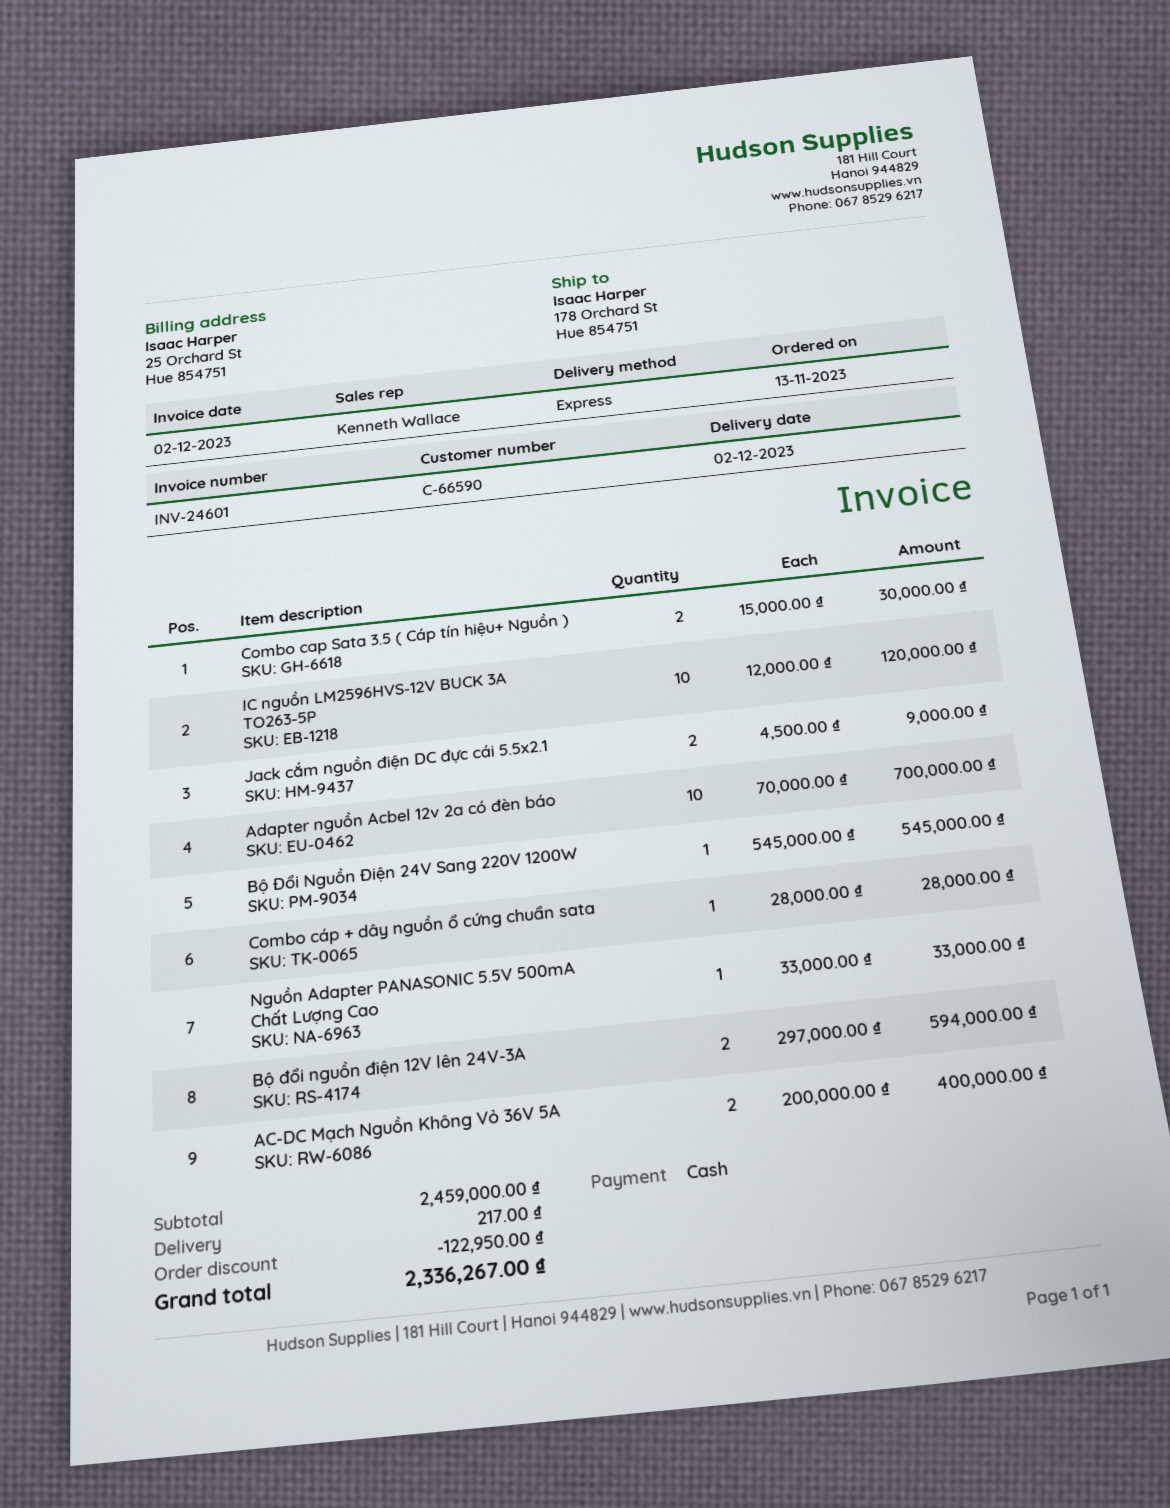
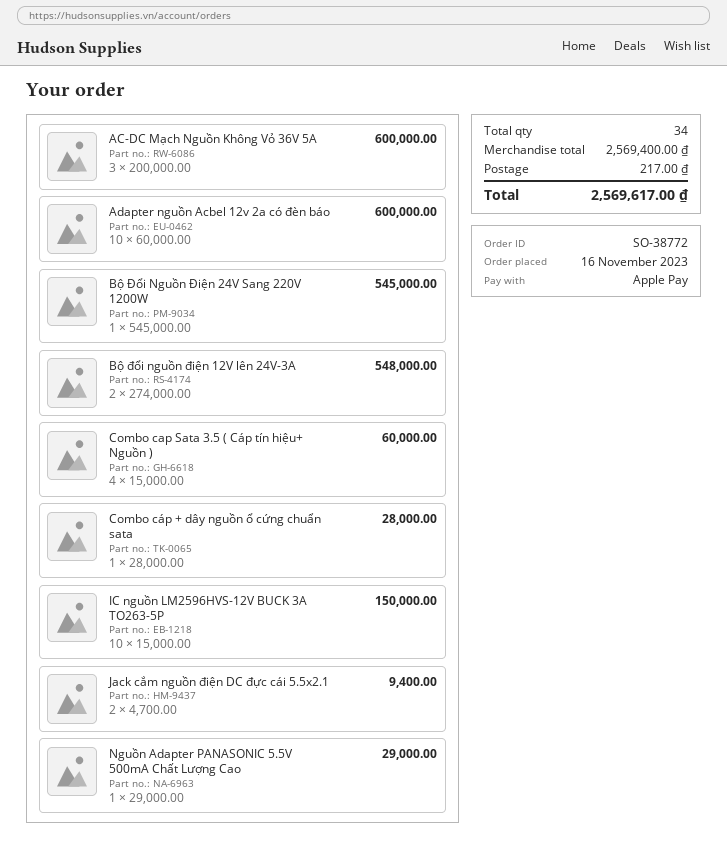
order date: 2023-11-13 -> 2023-11-16
payment method: cash -> Apple Pay
Combo cap Sata 3.5 ( Cáp tín hiệu+ Nguồn ): 2 x 15000.00 = 30000.00 -> 4 x 15000.00 = 60000.00
IC nguồn LM2596HVS-12V BUCK 3A TO263-5P: 10 x 12000.00 = 120000.00 -> 10 x 15000.00 = 150000.00
Jack cắm nguồn điện DC đực cái 5.5x2.1: 2 x 4500.00 = 9000.00 -> 2 x 4700.00 = 9400.00
Adapter nguồn Acbel 12v 2a có đèn báo: 10 x 70000.00 = 700000.00 -> 10 x 60000.00 = 600000.00
Nguồn Adapter PANASONIC 5.5V 500mA Chất Lượng Cao: 1 x 33000.00 = 33000.00 -> 1 x 29000.00 = 29000.00
Bộ đổi nguồn điện 12V lên 24V-3A: 2 x 297000.00 = 594000.00 -> 2 x 274000.00 = 548000.00
AC-DC Mạch Nguồn Không Vỏ 36V 5A: 2 x 200000.00 = 400000.00 -> 3 x 200000.00 = 600000.00
subtotal: 2459000.00 -> 2569400.00
discount: 122950.00 -> none
total: 2336267.00 -> 2569617.00

